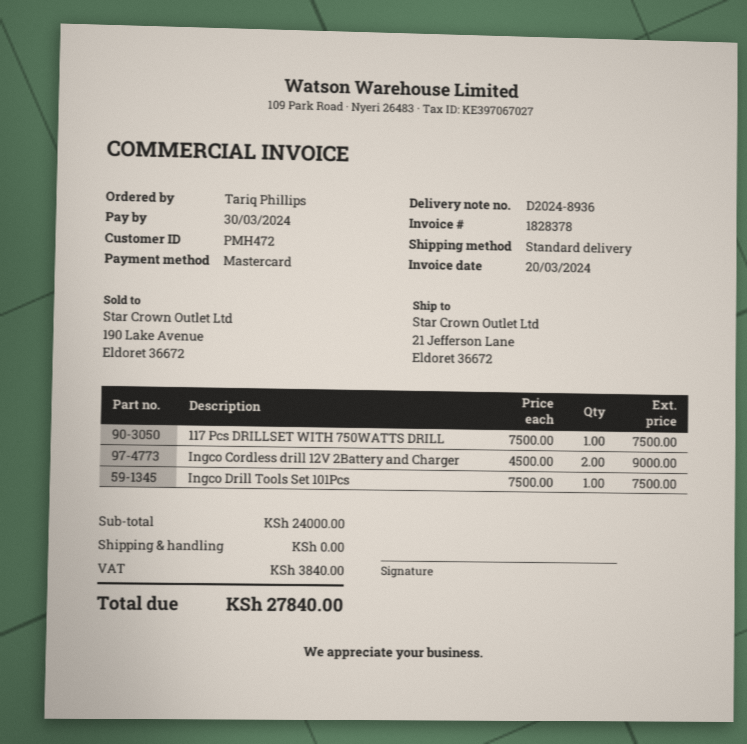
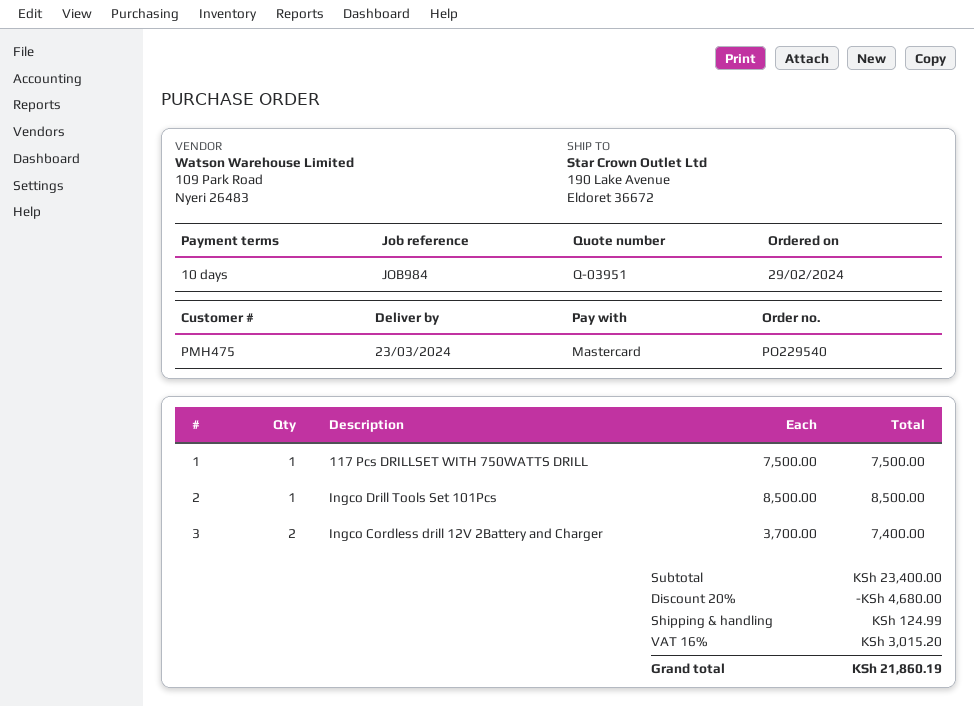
customer number: PMH472 -> PMH475
ship to: 21 Jefferson Lane, Eldoret 36672 -> 190 Lake Avenue, Eldoret 36672
Ingco Cordless drill 12V 2Battery and Charger: 2 x 4500.00 = 9000.00 -> 2 x 3700.00 = 7400.00
Ingco Drill Tools Set 101Pcs: 1 x 7500.00 = 7500.00 -> 1 x 8500.00 = 8500.00
subtotal: 24000.00 -> 23400.00
discount: none -> 20% = 4680.00
shipping: 0.00 -> 124.99
tax: 3840.00 -> 3015.20
total: 27840.00 -> 21860.19

